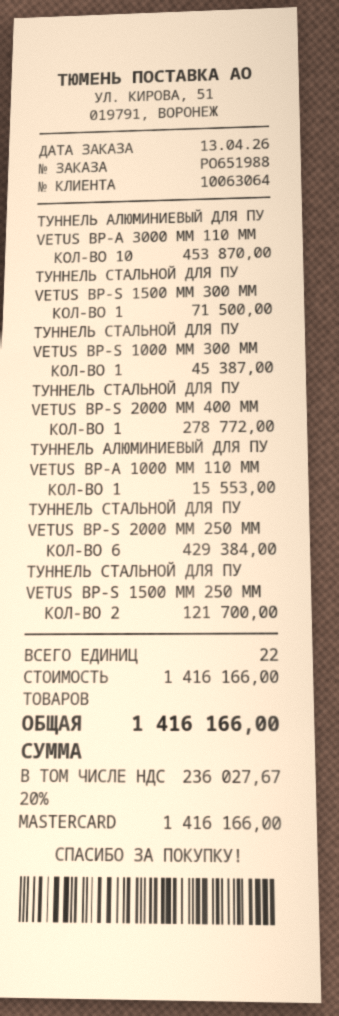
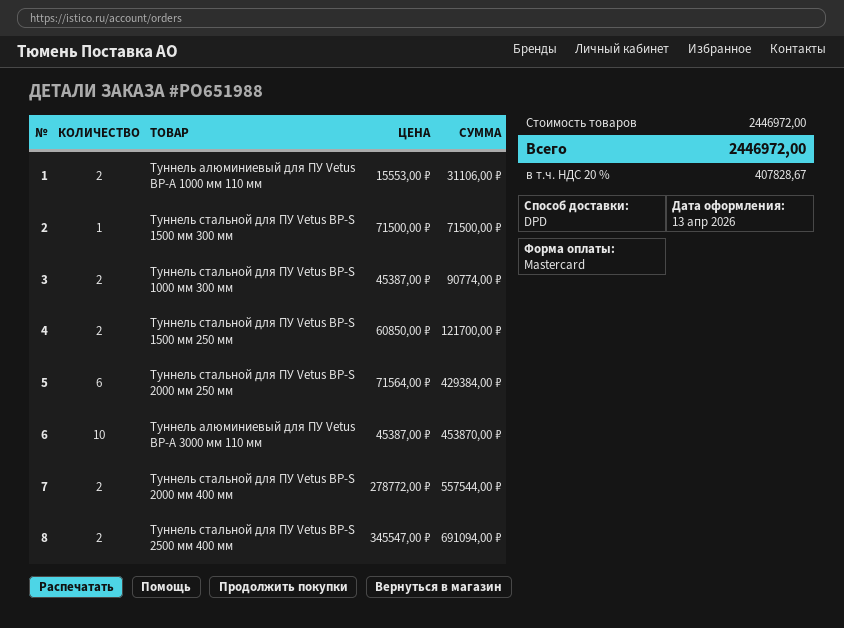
ТУННЕЛЬ СТАЛЬНОЙ ДЛЯ ПУ VETUS BP-S 1000 ММ 300 ММ: 1 for 45387.00 -> 2 for 90774.00
ТУННЕЛЬ СТАЛЬНОЙ ДЛЯ ПУ VETUS BP-S 2000 ММ 400 ММ: 1 for 278772.00 -> 2 for 557544.00
ТУННЕЛЬ АЛЮМИНИЕВЫЙ ДЛЯ ПУ VETUS BP-A 1000 ММ 110 ММ: 1 for 15553.00 -> 2 for 31106.00
Туннель стальной для ПУ Vetus BP-S 2500 мм 400 мм: none -> 2 for 691094.00
subtotal: 1416166.00 -> 2446972.00
tax: 20% = 236027.67 -> 20% = 407828.67
total: 1416166.00 -> 2446972.00

